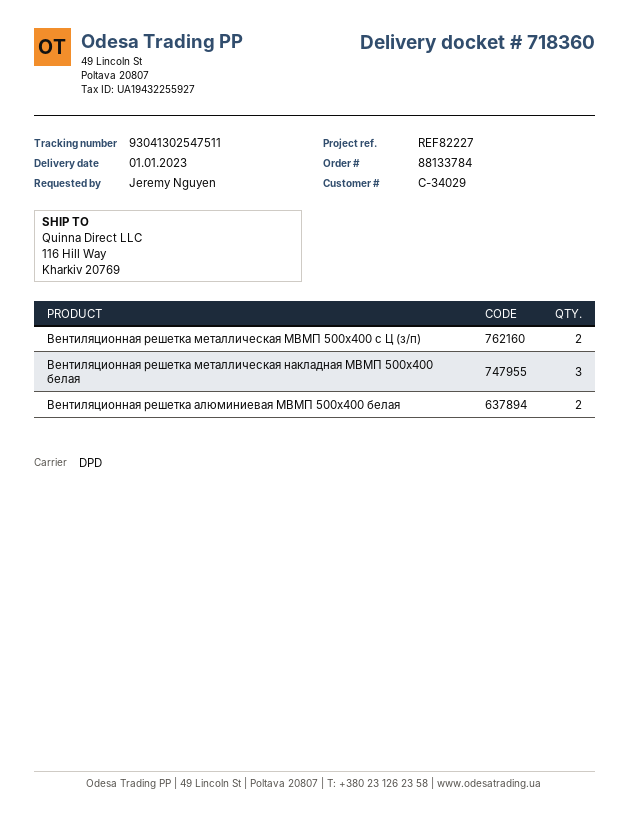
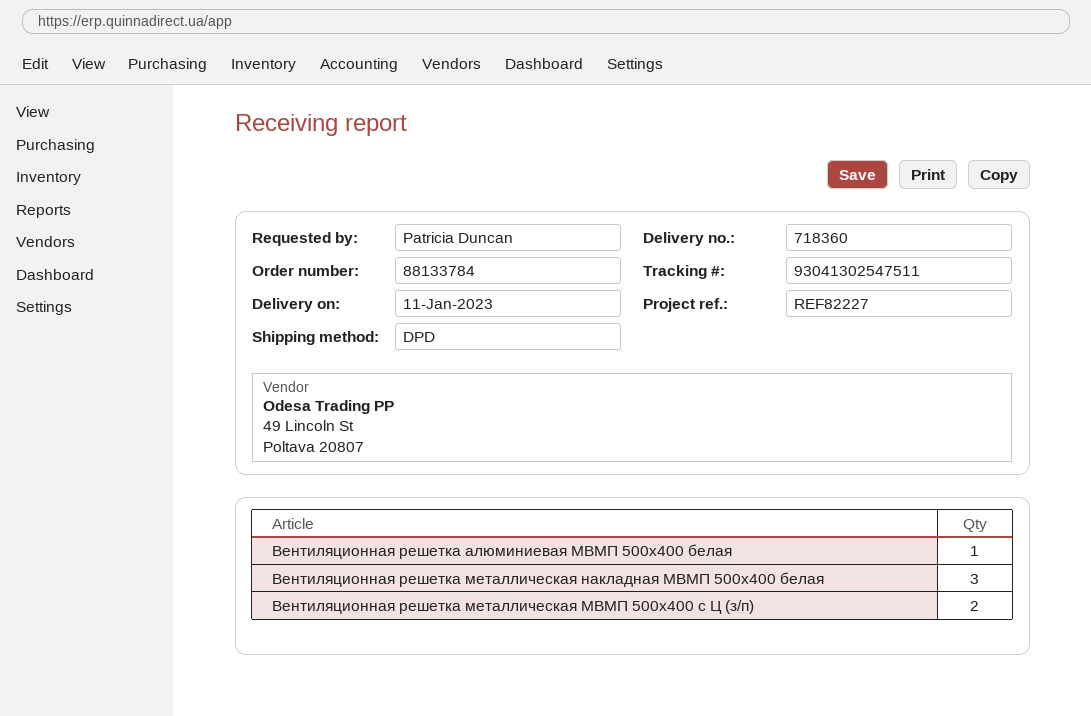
delivery date: 2023-01-01 -> 2023-01-11
ordered by: Jeremy Nguyen -> Patricia Duncan
Вентиляционная решетка алюминиевая МВМП 500х400 белая: 2 -> 1

